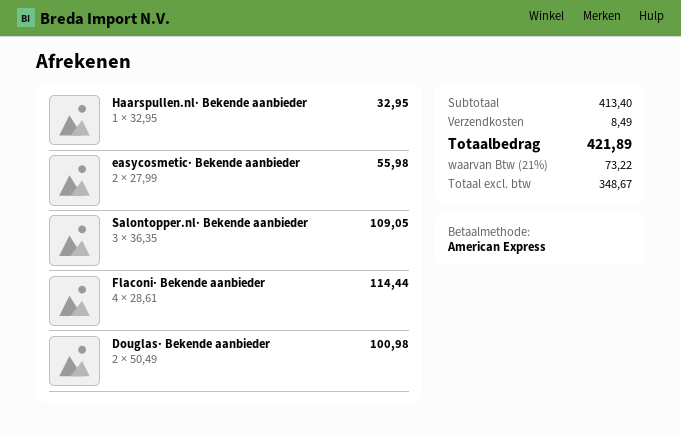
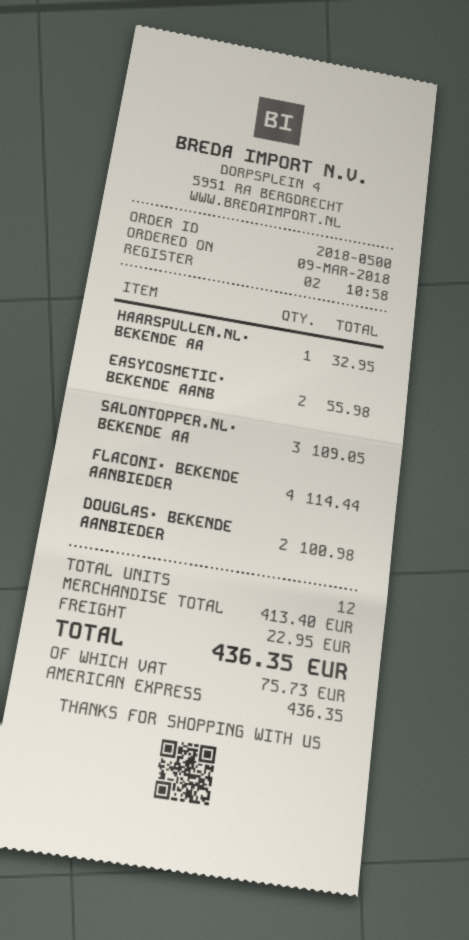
shipping: 8.49 -> 22.95
tax: 73.22 -> 75.73
total: 421.89 -> 436.35

